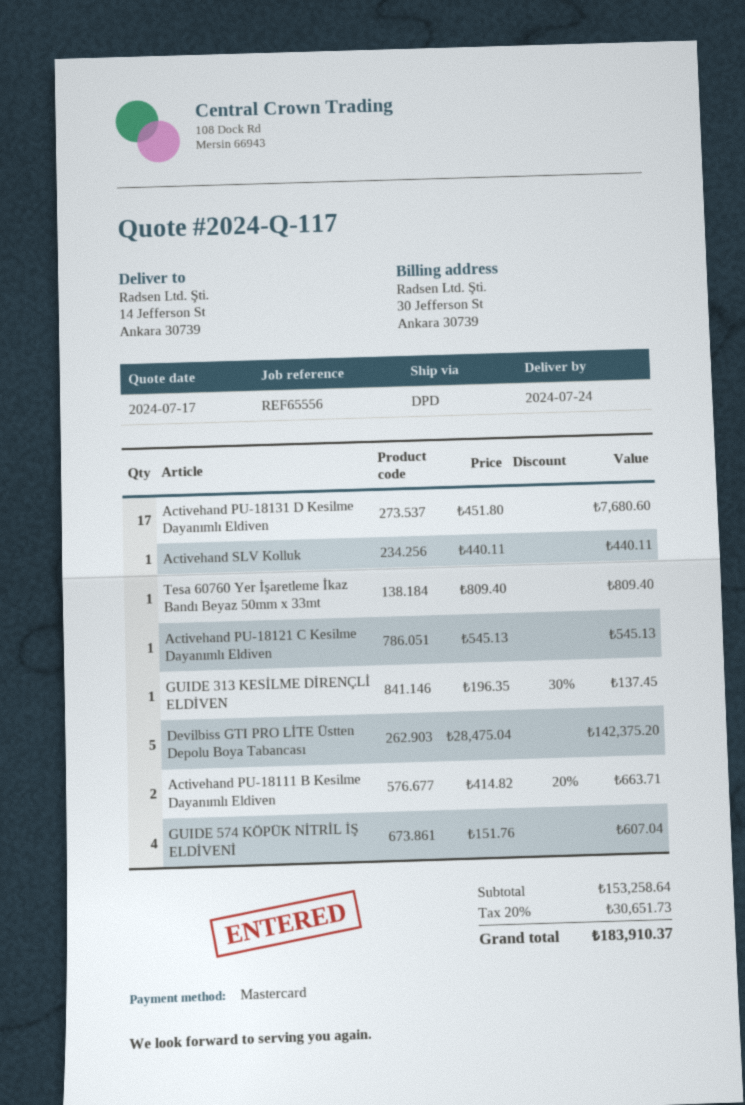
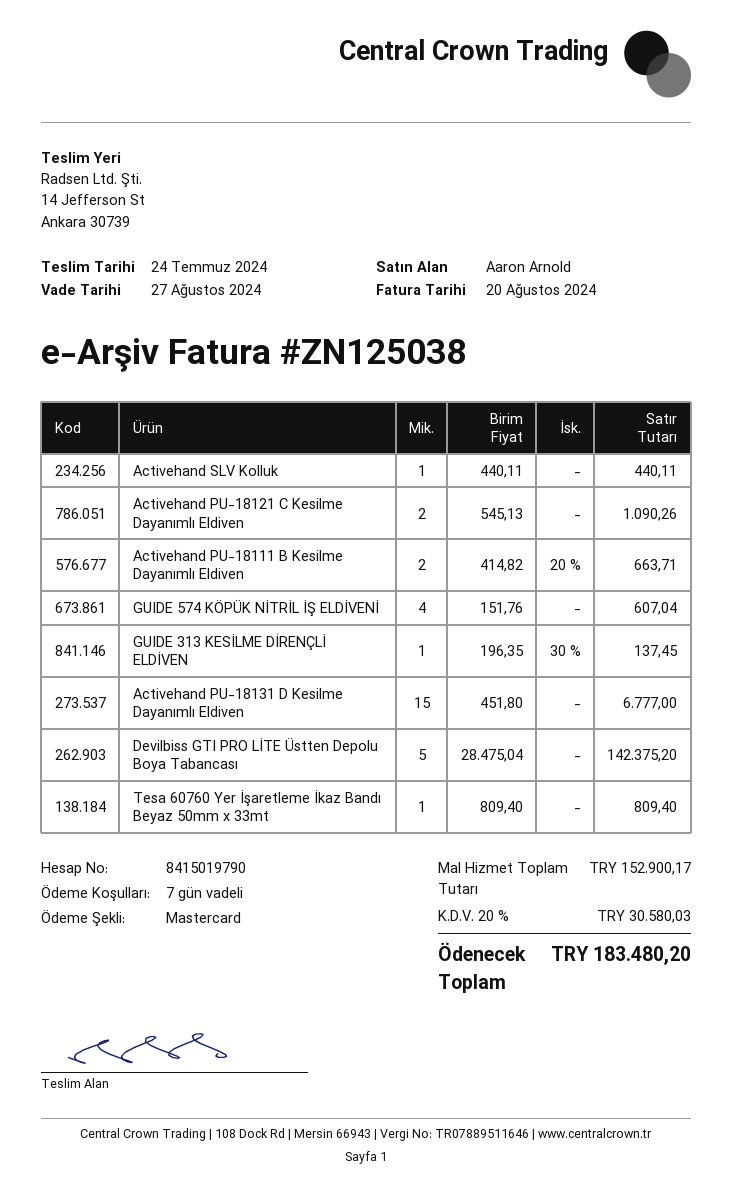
Activehand PU-18131 D Kesilme Dayanımlı Eldiven: 17 x 451.80 = 7680.60 -> 15 x 451.80 = 6777.00
Activehand PU-18121 C Kesilme Dayanımlı Eldiven: 1 x 545.13 = 545.13 -> 2 x 545.13 = 1090.26
subtotal: 153258.64 -> 152900.17
tax: 20% = 30651.73 -> 20% = 30580.03
total: 183910.37 -> 183480.20

